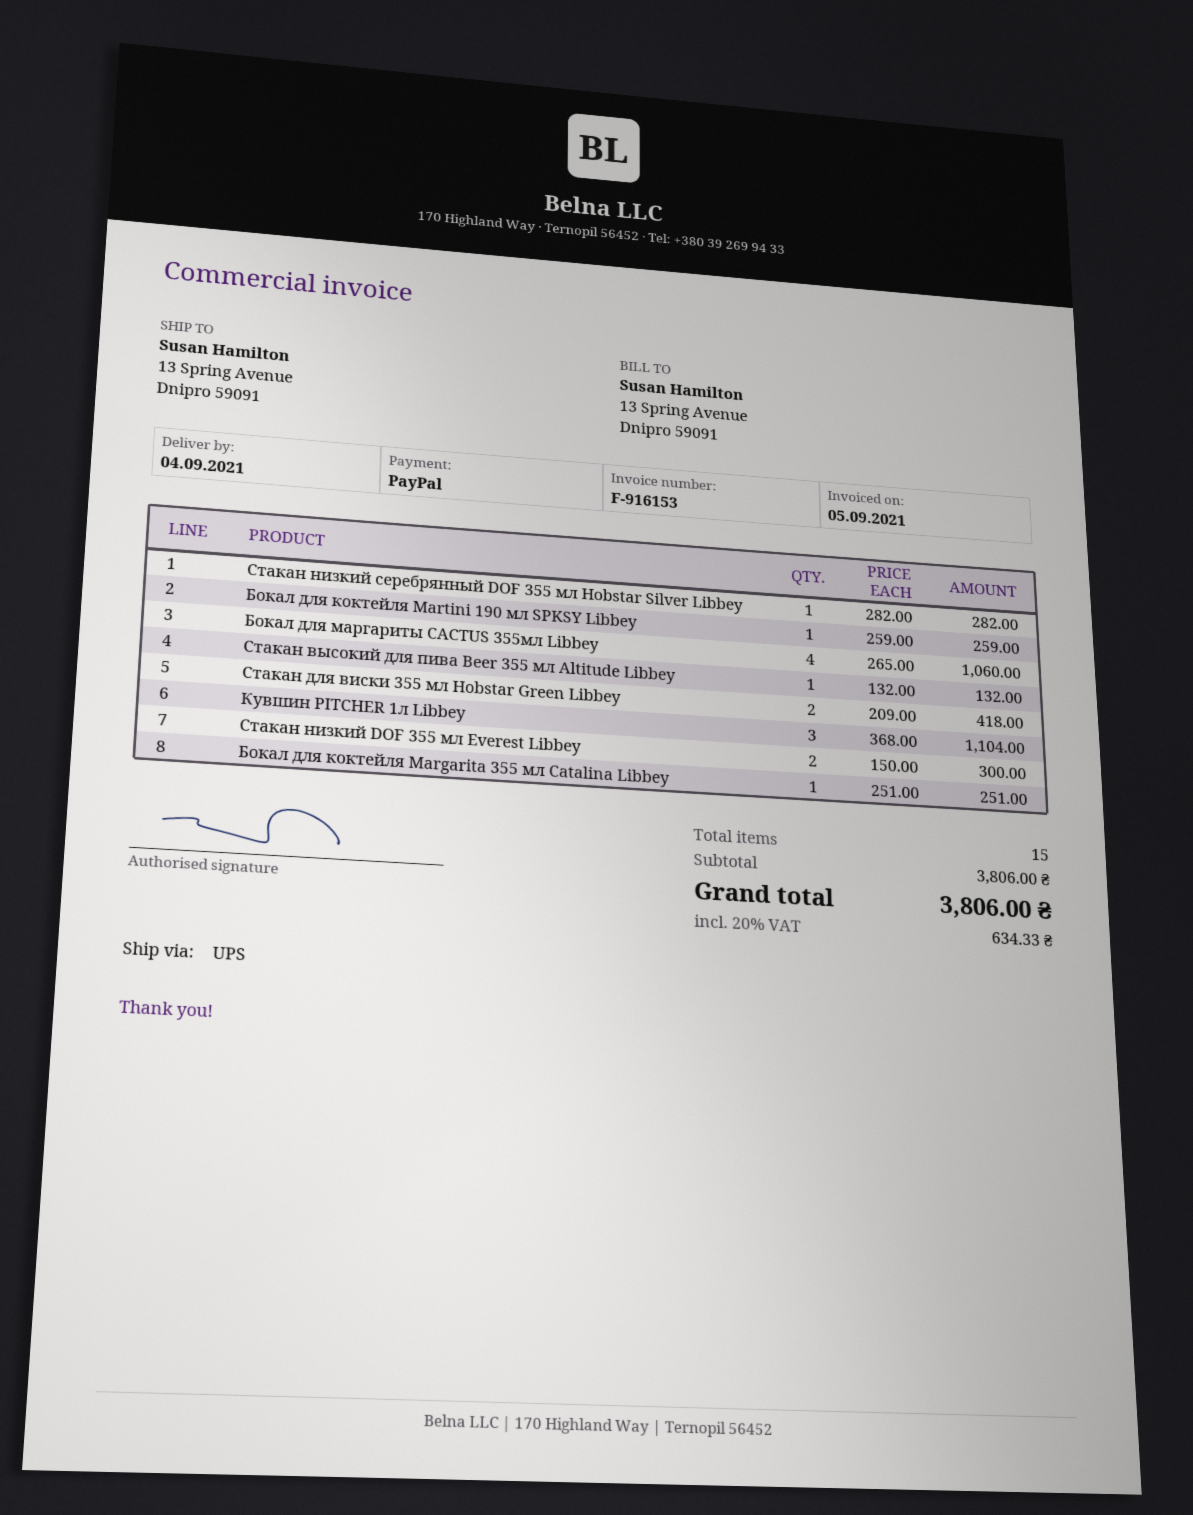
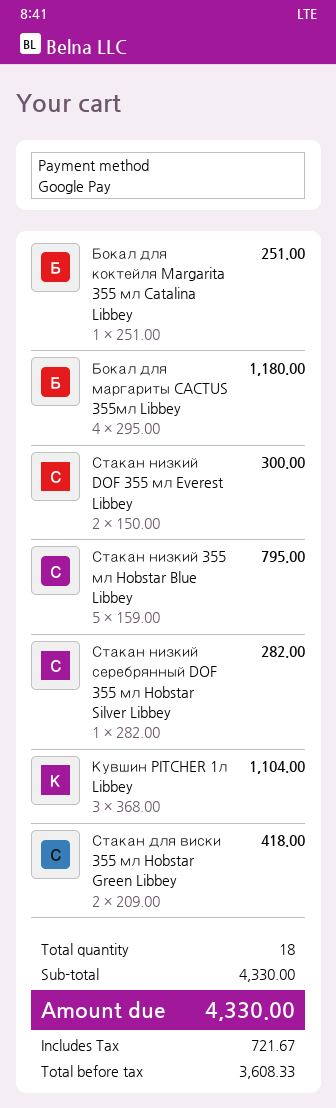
payment method: PayPal -> Google Pay
Бокал для коктейля Martini 190 мл SPKSY Libbey: 1 x 259.00 = 259.00 -> none
Бокал для маргариты CACTUS 355мл Libbey: 4 x 265.00 = 1060.00 -> 4 x 295.00 = 1180.00
Стакан высокий для пива Beer 355 мл Altitude Libbey: 1 x 132.00 = 132.00 -> none
Стакан низкий 355 мл Hobstar Blue Libbey: none -> 5 x 159.00 = 795.00
total quantity: 15 -> 18
subtotal: 3806.00 -> 4330.00
tax: 634.33 -> 721.67
total: 3806.00 -> 4330.00

